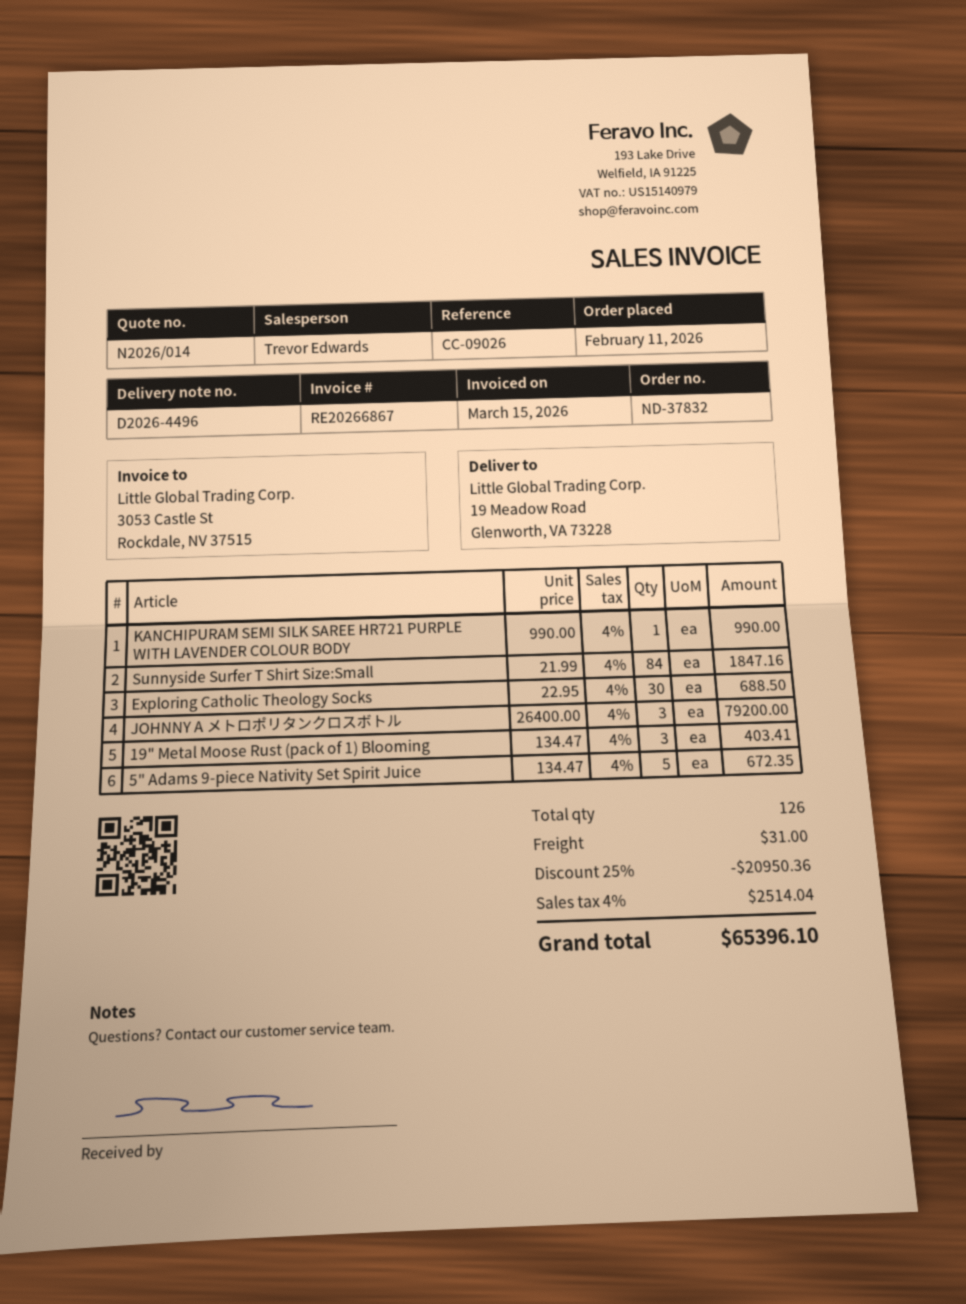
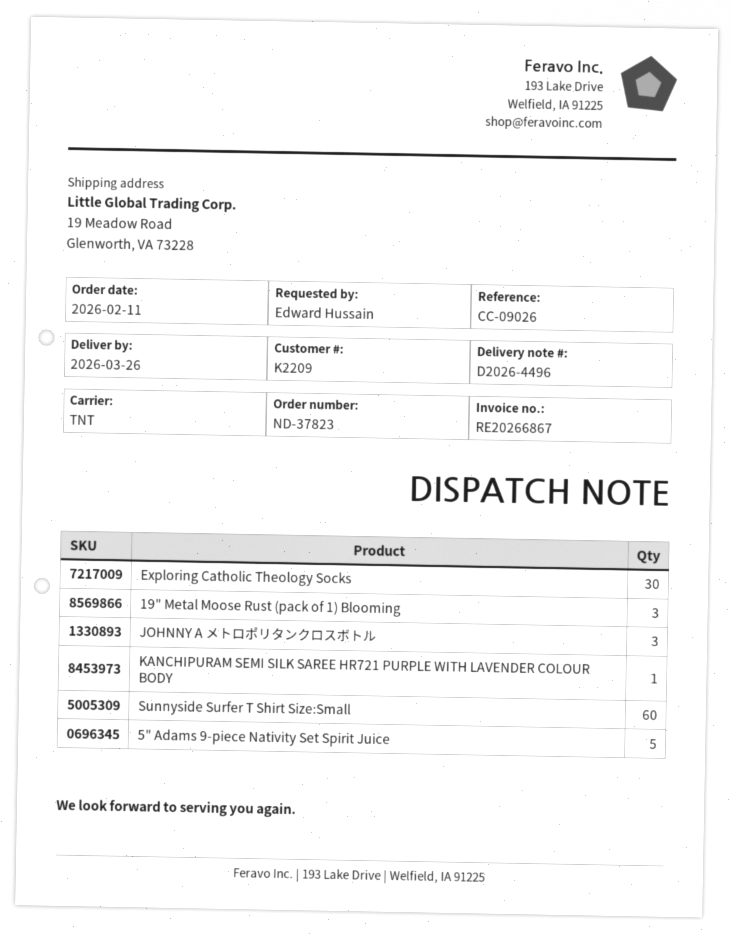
order number: ND-37832 -> ND-37823
Sunnyside Surfer T Shirt Size:Small: 84 -> 60

